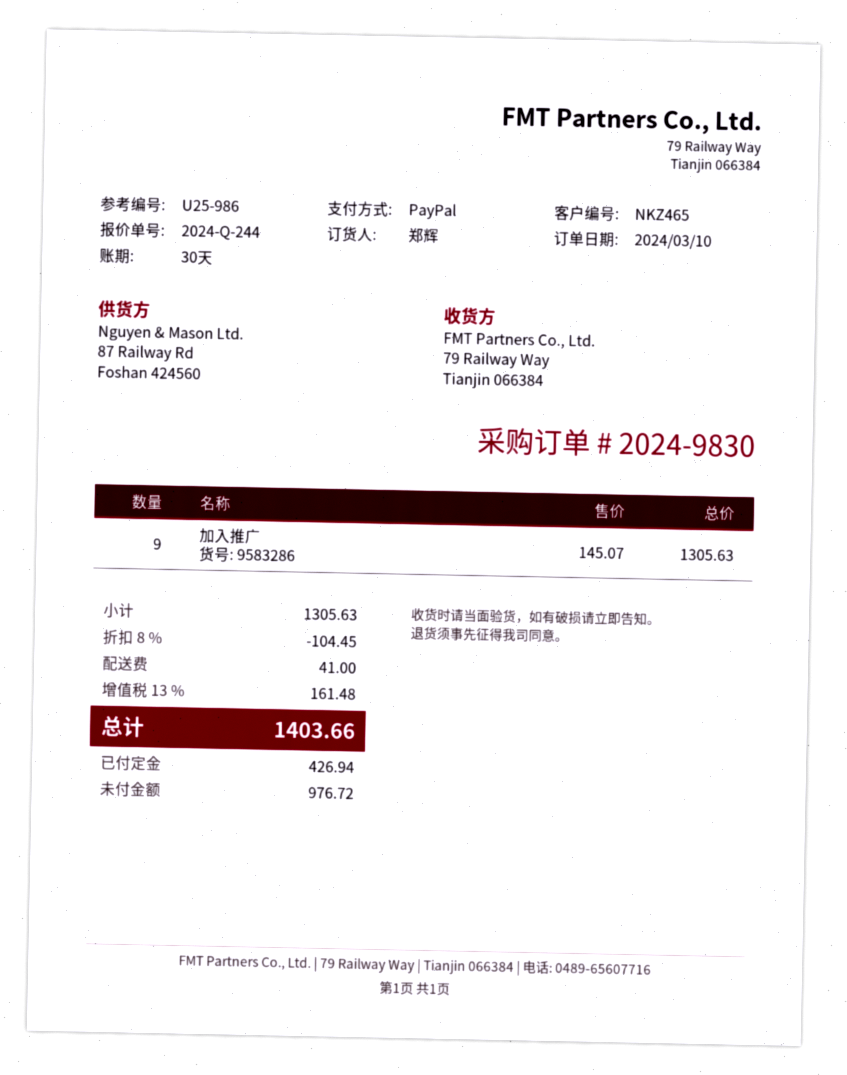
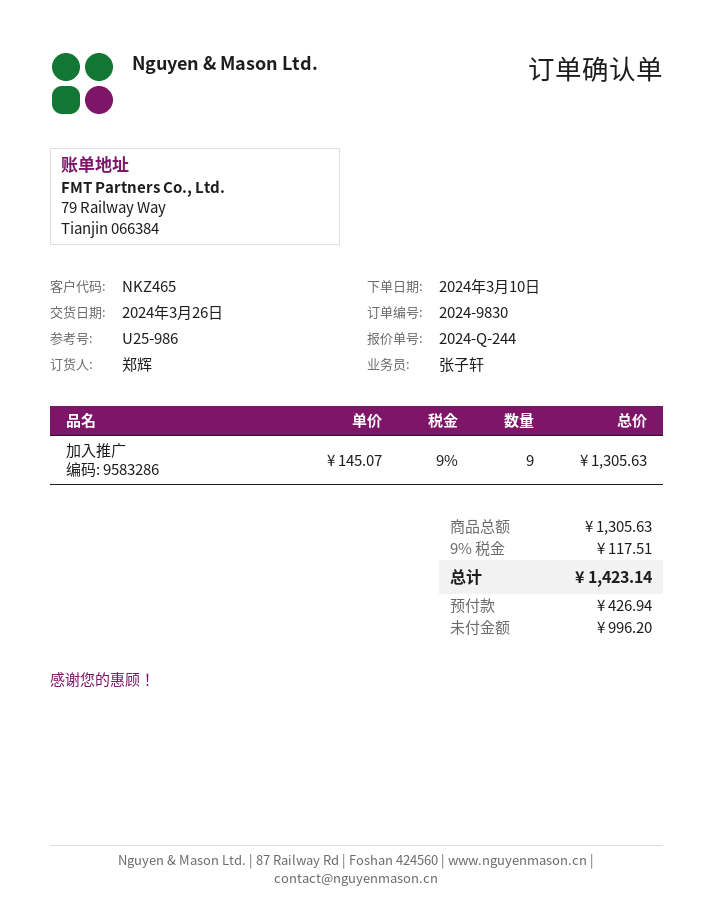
discount: 8% = 104.45 -> none
shipping: 41.00 -> none
tax: 13% = 161.48 -> 9% = 117.51
total: 1403.66 -> 1423.14
balance: 976.72 -> 996.20

